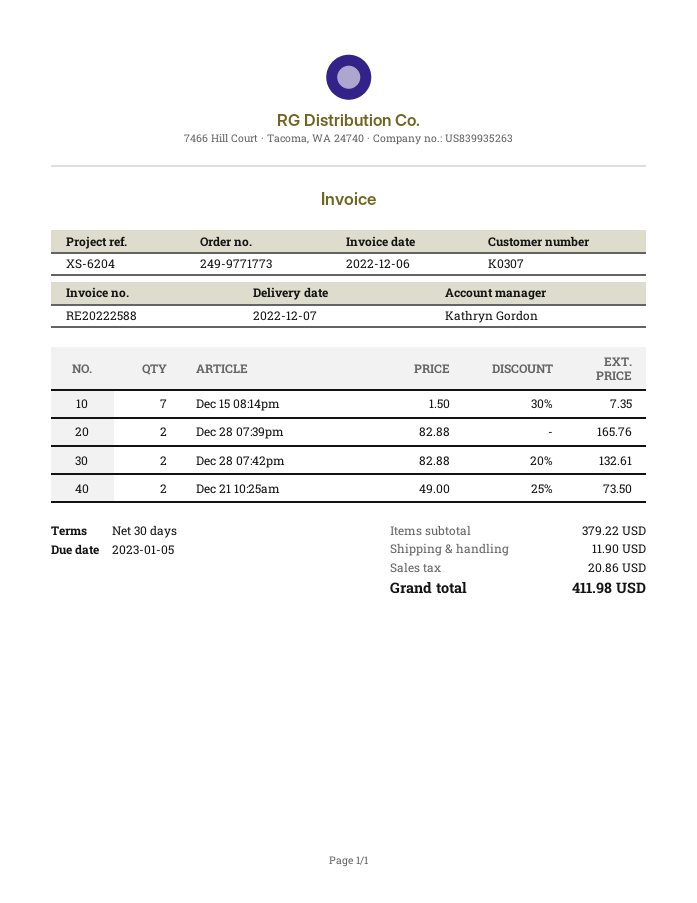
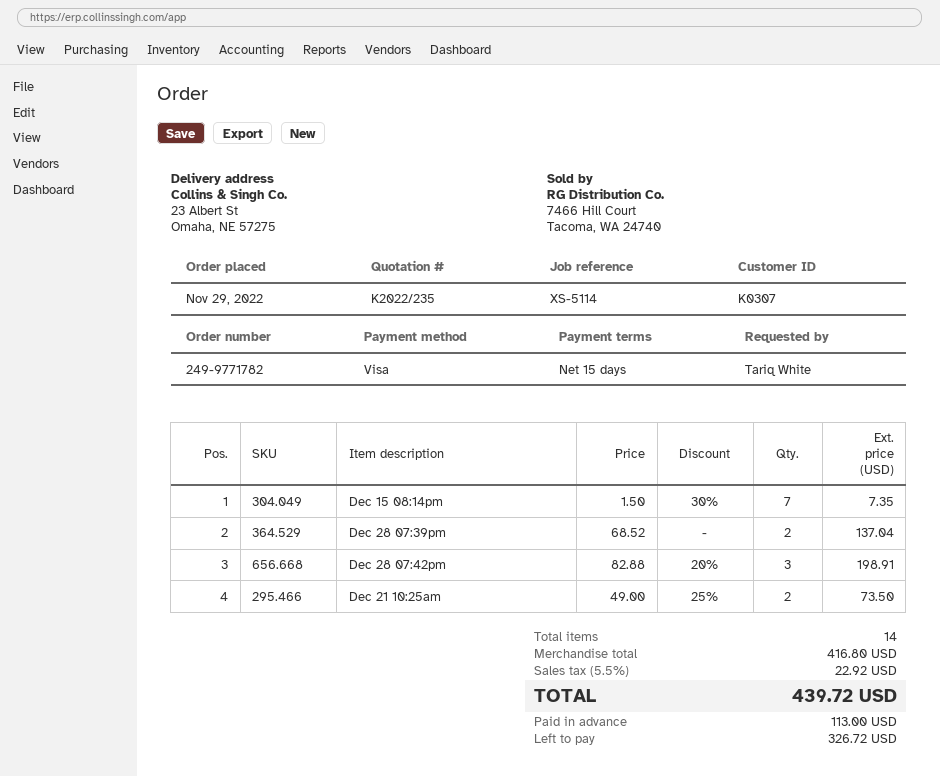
order number: 249-9771773 -> 249-9771782
payment terms: 30 days -> 15 days
reference: XS-6204 -> XS-5114
Dec 28 07:39pm: 2 x 82.88 = 165.76 -> 2 x 68.52 = 137.04
Dec 28 07:42pm: 2 x 82.88 - 20% = 132.61 -> 3 x 82.88 - 20% = 198.91
subtotal: 379.22 -> 416.80
shipping: 11.90 -> none
tax: 20.86 -> 22.92
total: 411.98 -> 439.72

